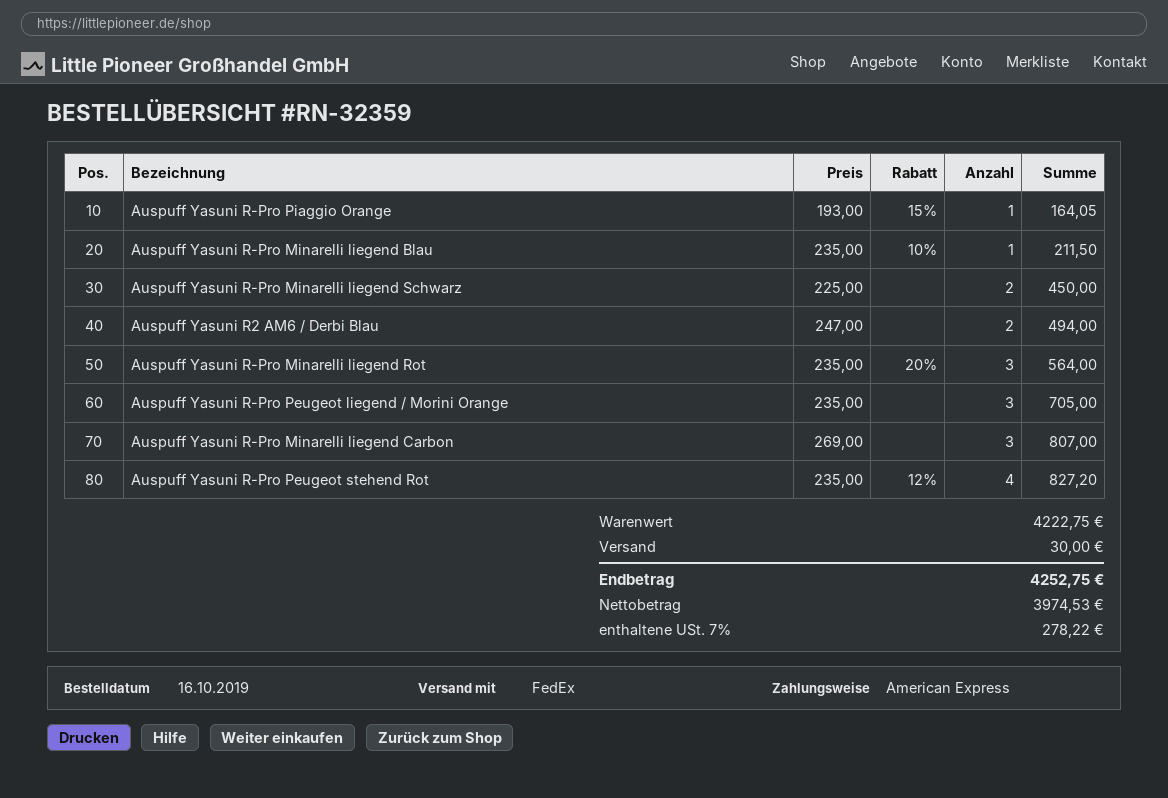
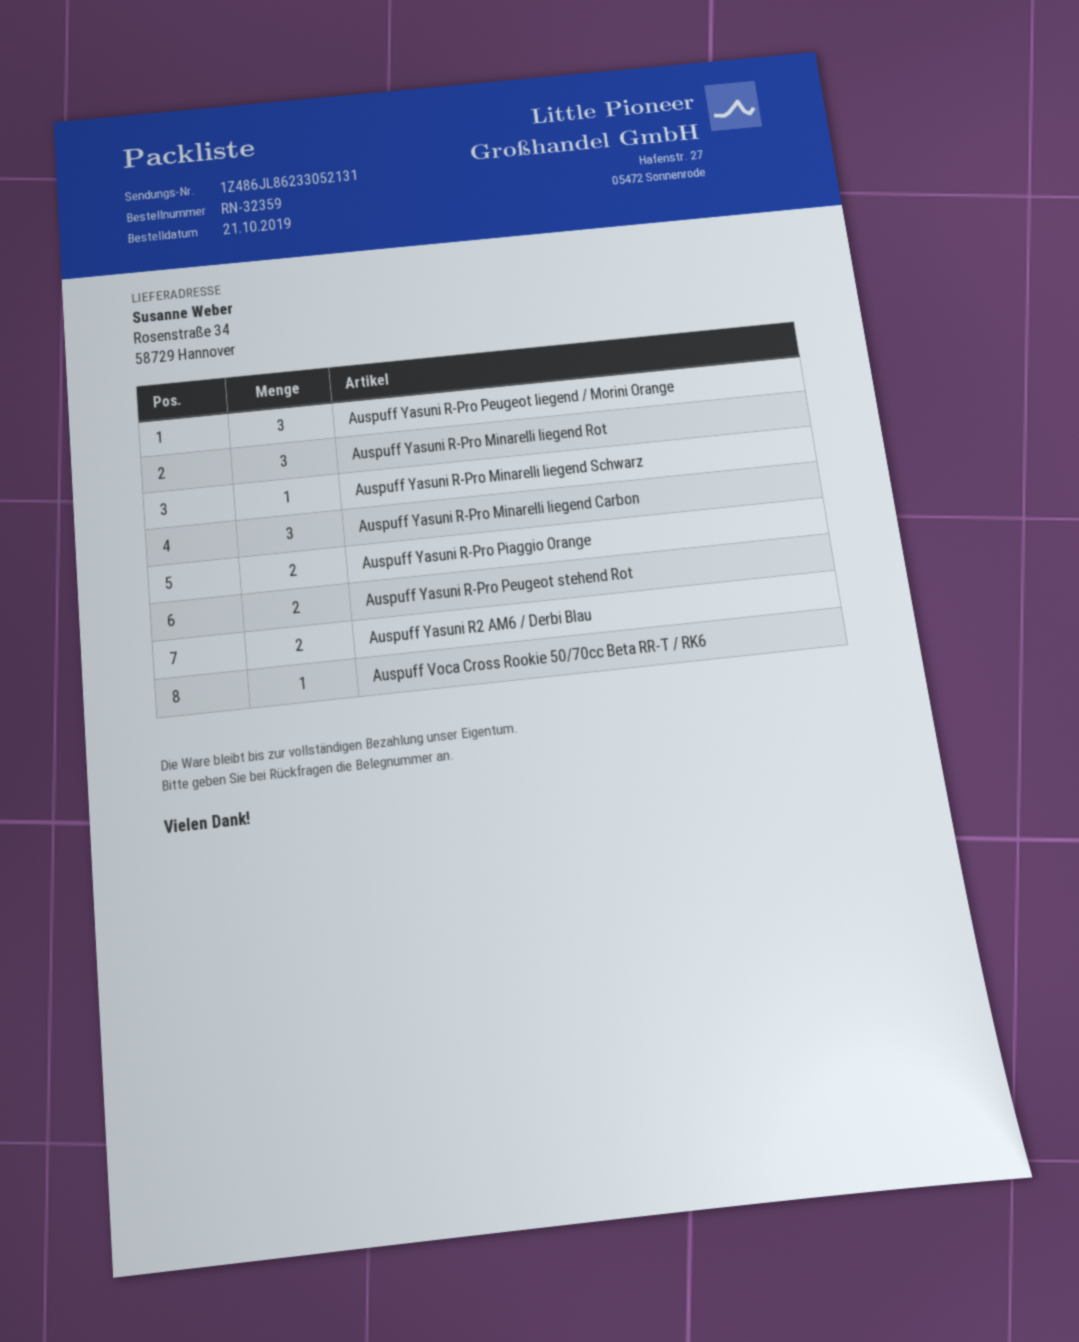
order date: 2019-10-16 -> 2019-10-21
Auspuff Yasuni R-Pro Piaggio Orange: 1 -> 2
Auspuff Yasuni R-Pro Minarelli liegend Blau: 1 -> none
Auspuff Yasuni R-Pro Minarelli liegend Schwarz: 2 -> 1
Auspuff Yasuni R-Pro Peugeot stehend Rot: 4 -> 2
Auspuff Voca Cross Rookie 50/70cc Beta RR-T / RK6: none -> 1

